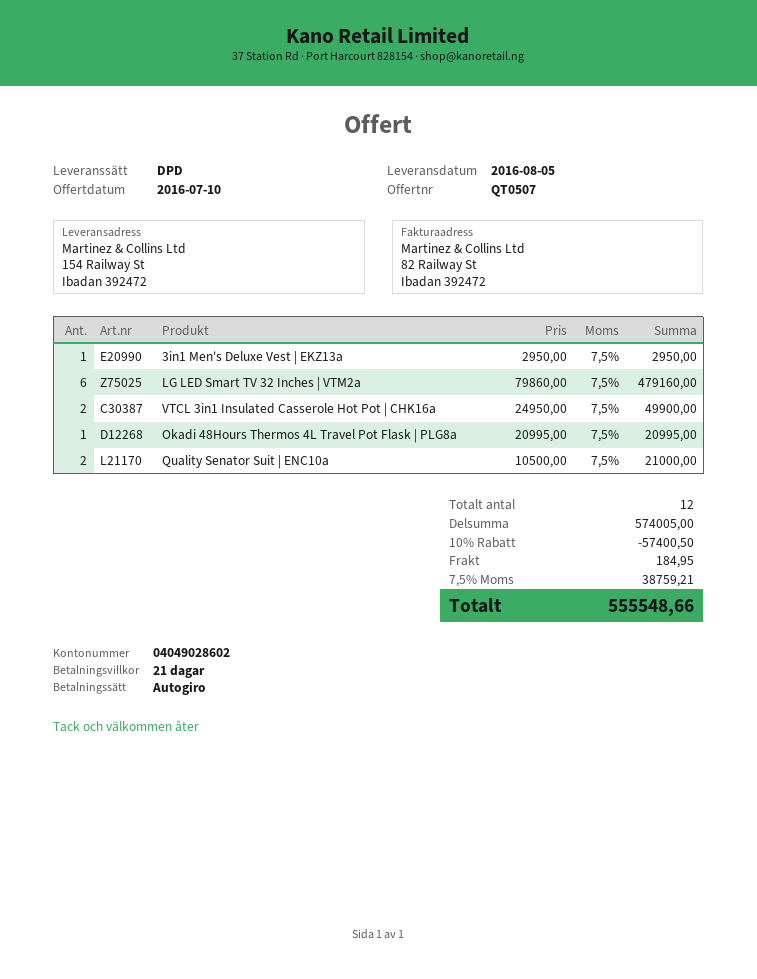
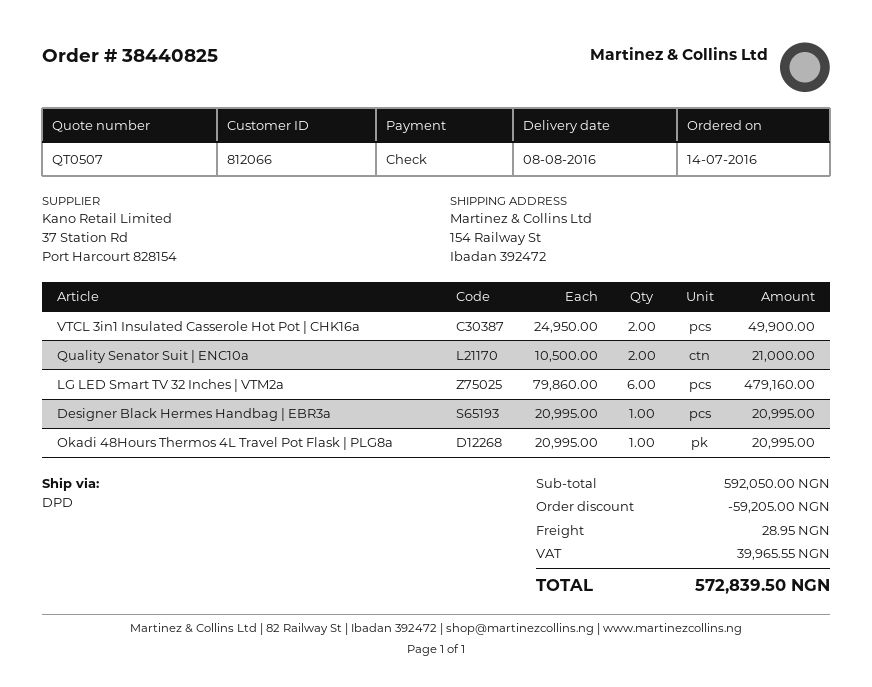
delivery date: 2016-08-05 -> 2016-08-08
payment method: direct debit -> cheque
3in1 Men's Deluxe Vest | EKZ13a: 1 x 2950.00 = 2950.00 -> none
Designer Black Hermes Handbag | EBR3a: none -> 1 x 20995.00 = 20995.00
subtotal: 574005.00 -> 592050.00
discount: 57400.50 -> 59205.00
shipping: 184.95 -> 28.95
tax: 38759.21 -> 39965.55
total: 555548.66 -> 572839.50

